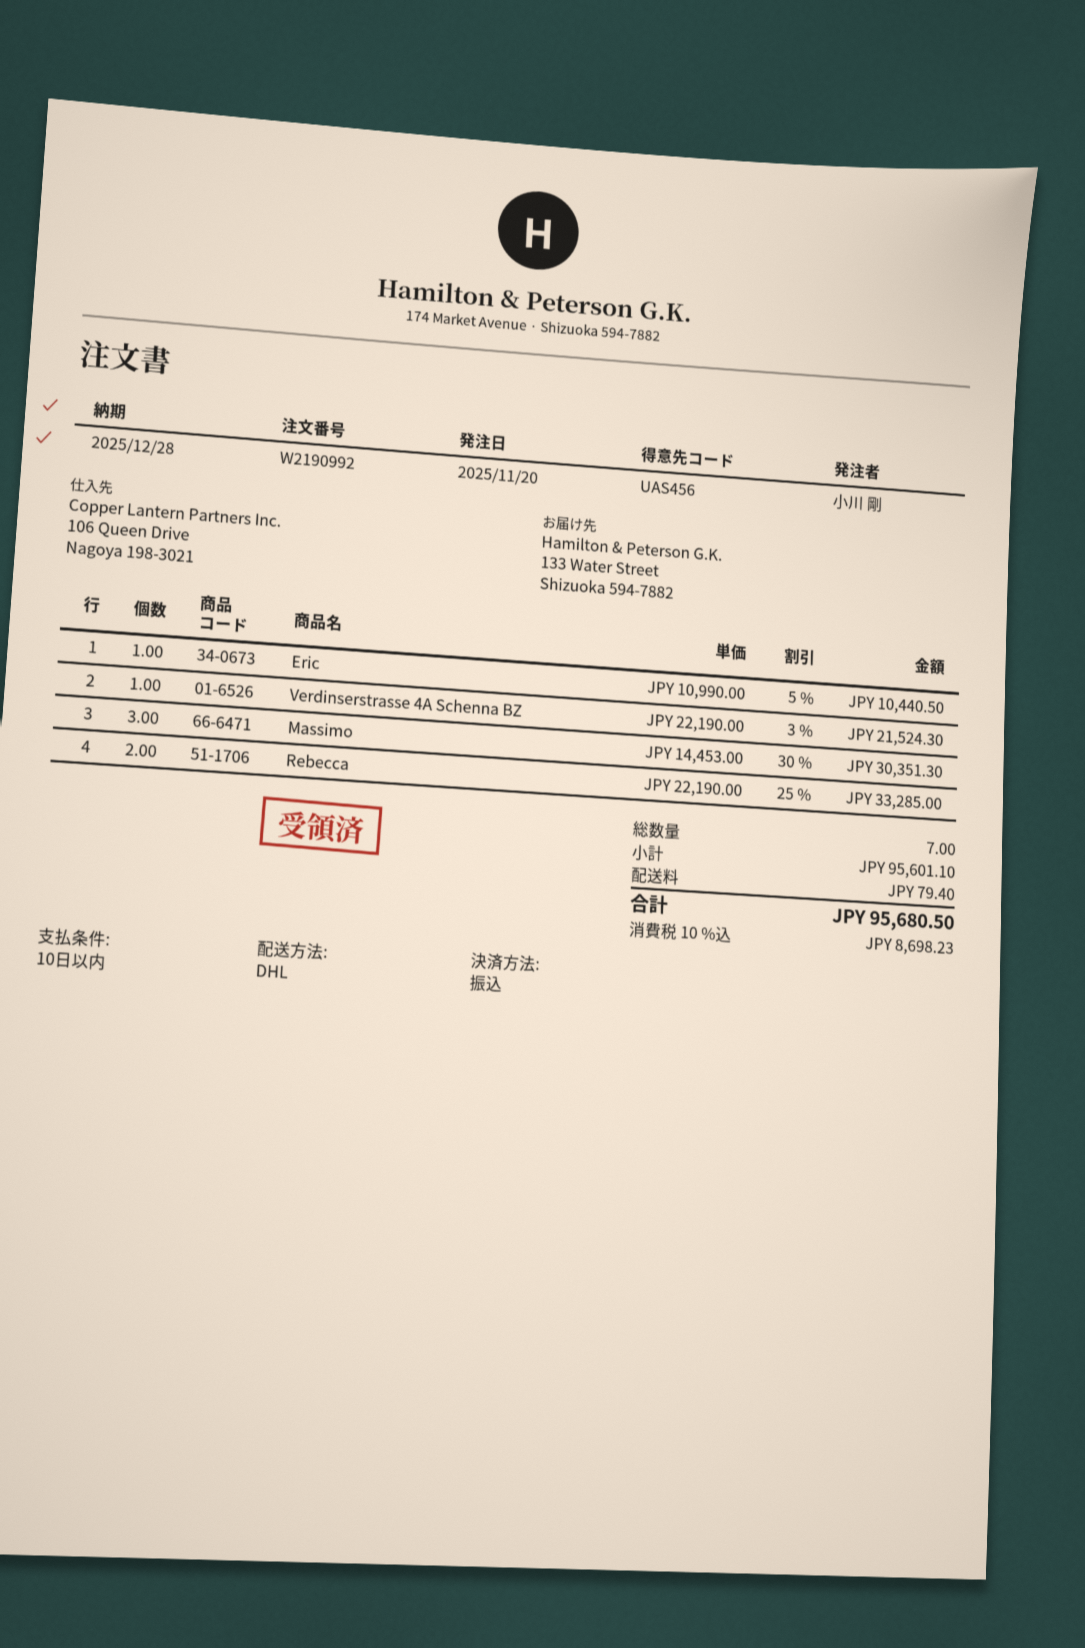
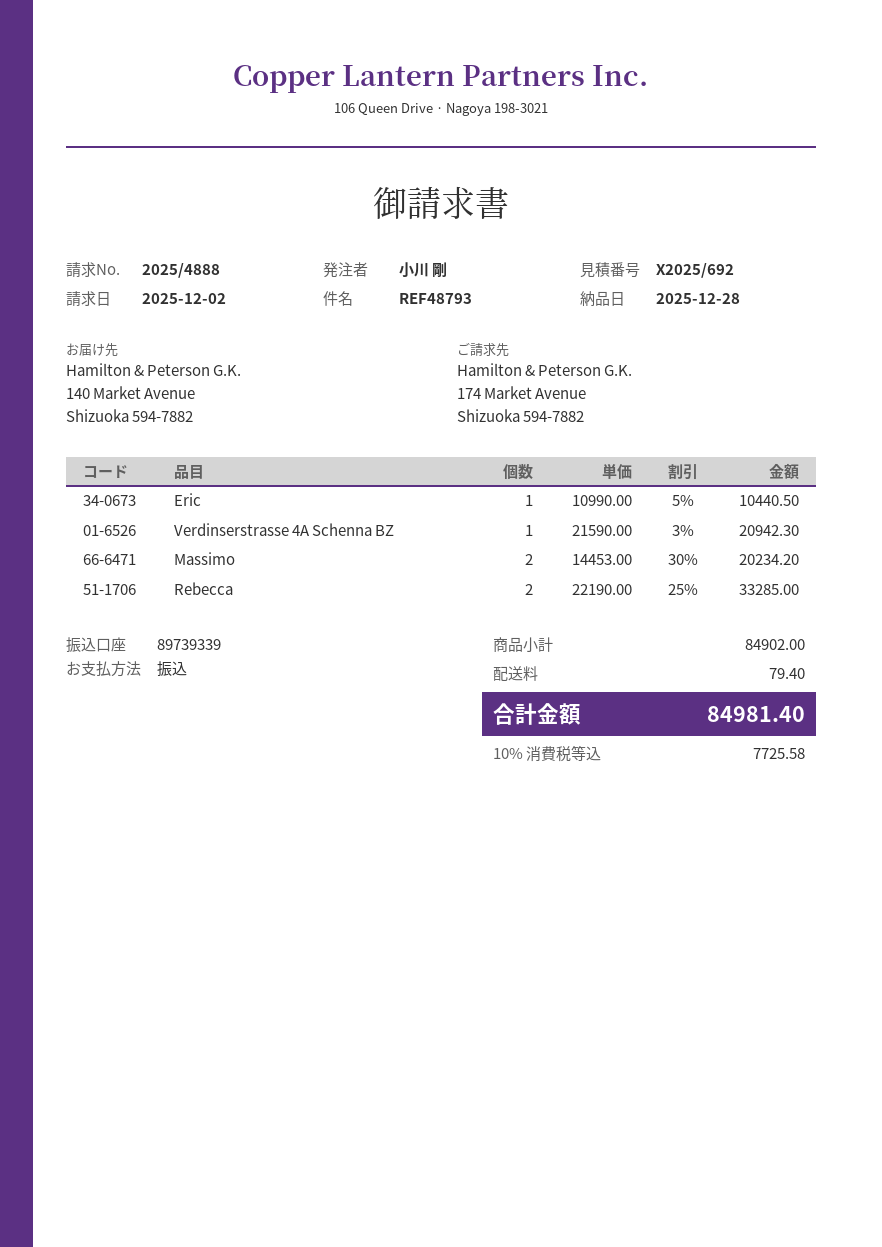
ship to: 133 Water Street, Shizuoka 594-7882 -> 140 Market Avenue, Shizuoka 594-7882
Verdinserstrasse 4A Schenna BZ: 1 x 22190.00 - 3% = 21524.30 -> 1 x 21590.00 - 3% = 20942.30
Massimo: 3 x 14453.00 - 30% = 30351.30 -> 2 x 14453.00 - 30% = 20234.20
subtotal: 95601.10 -> 84902.00
tax: 10% = 8698.23 -> 10% = 7725.58
total: 95680.50 -> 84981.40

